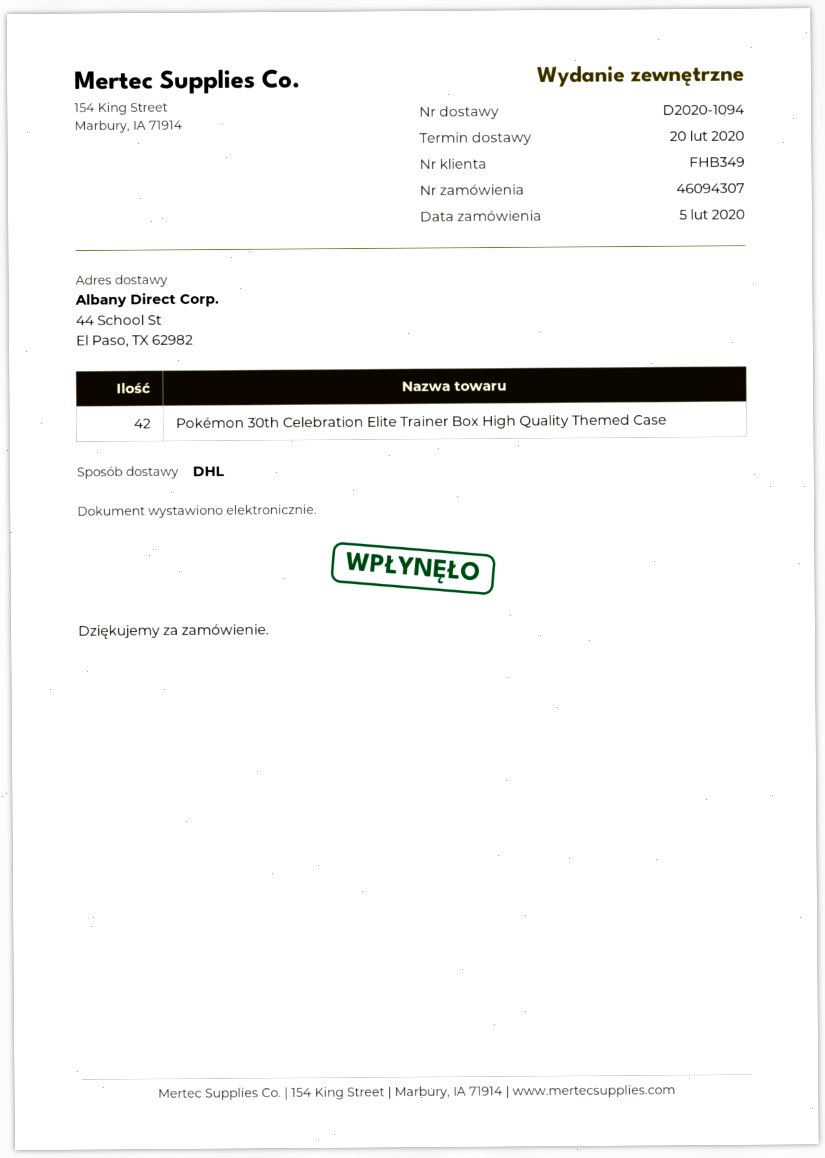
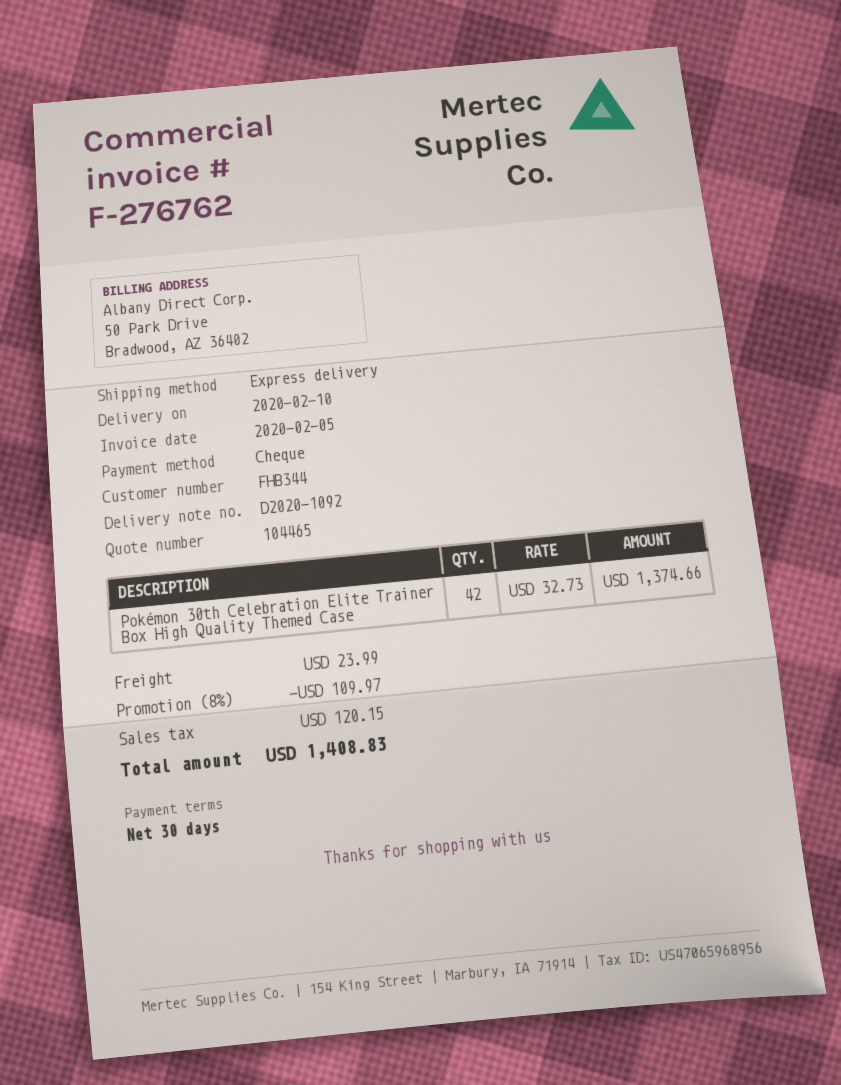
delivery note number: D2020-1094 -> D2020-1092
delivery date: 2020-02-20 -> 2020-02-10
customer number: FHB349 -> FHB344
shipping method: DHL -> express

